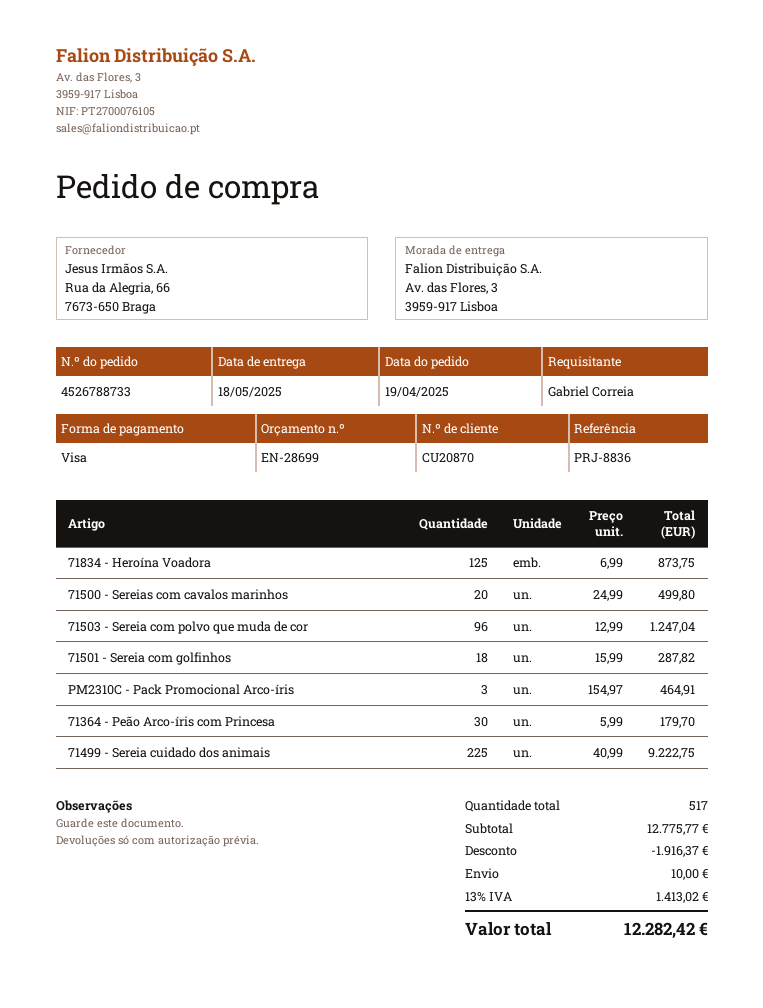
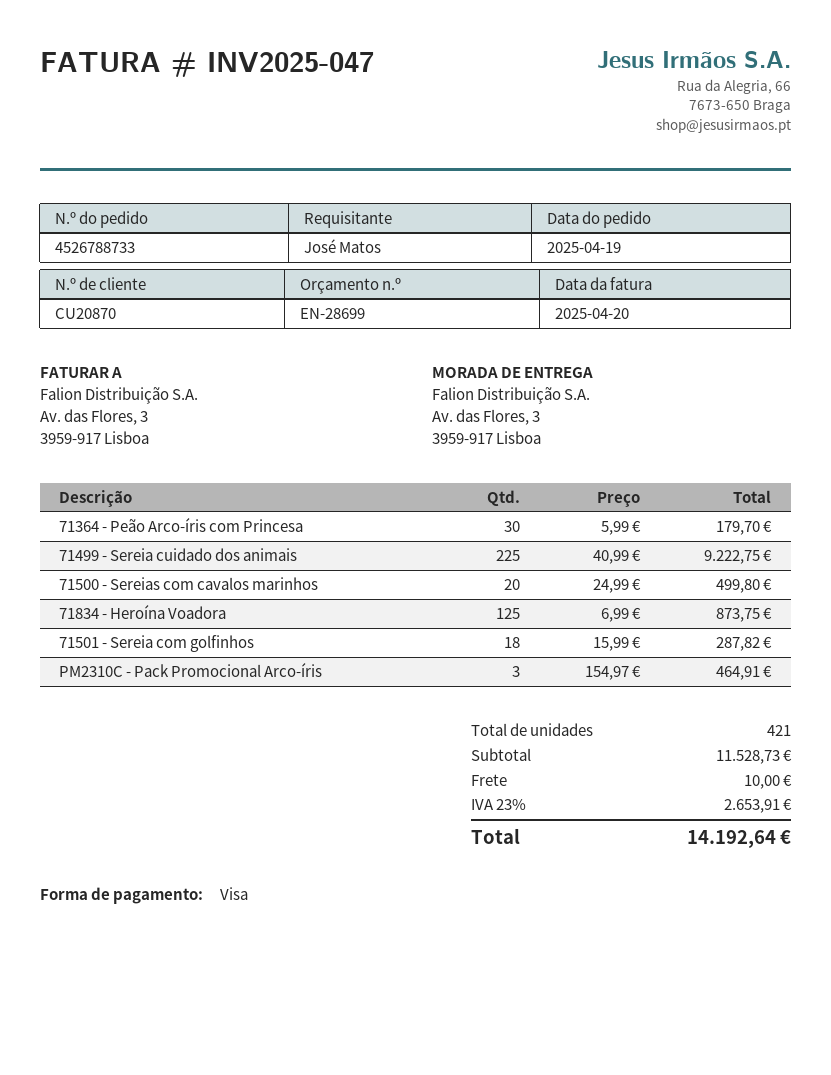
ordered by: Gabriel Correia -> José Matos
71503 - Sereia com polvo que muda de cor: 96 x 12.99 = 1247.04 -> none
total quantity: 517 -> 421
subtotal: 12775.77 -> 11528.73
discount: 1916.37 -> none
tax: 13% = 1413.02 -> 23% = 2653.91
total: 12282.42 -> 14192.64

